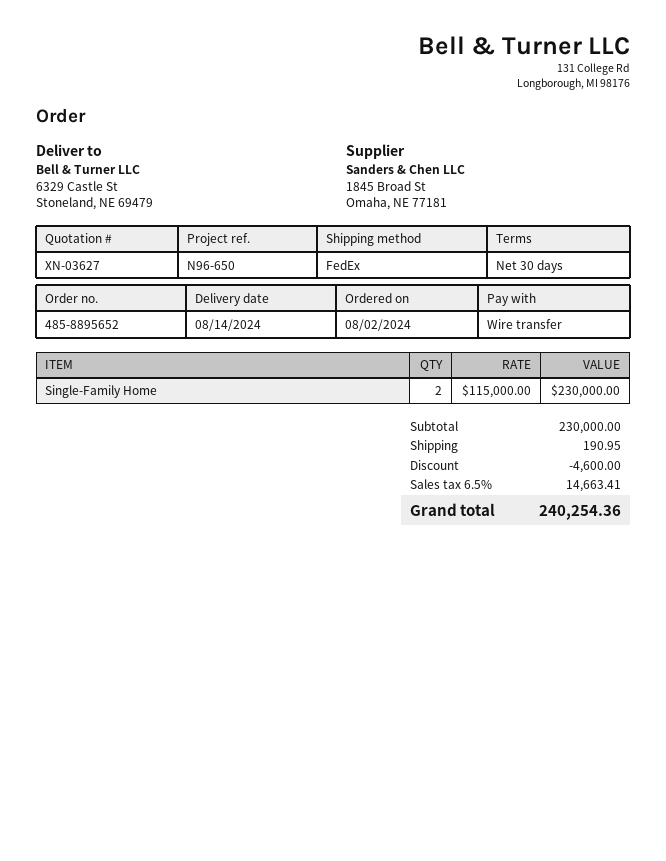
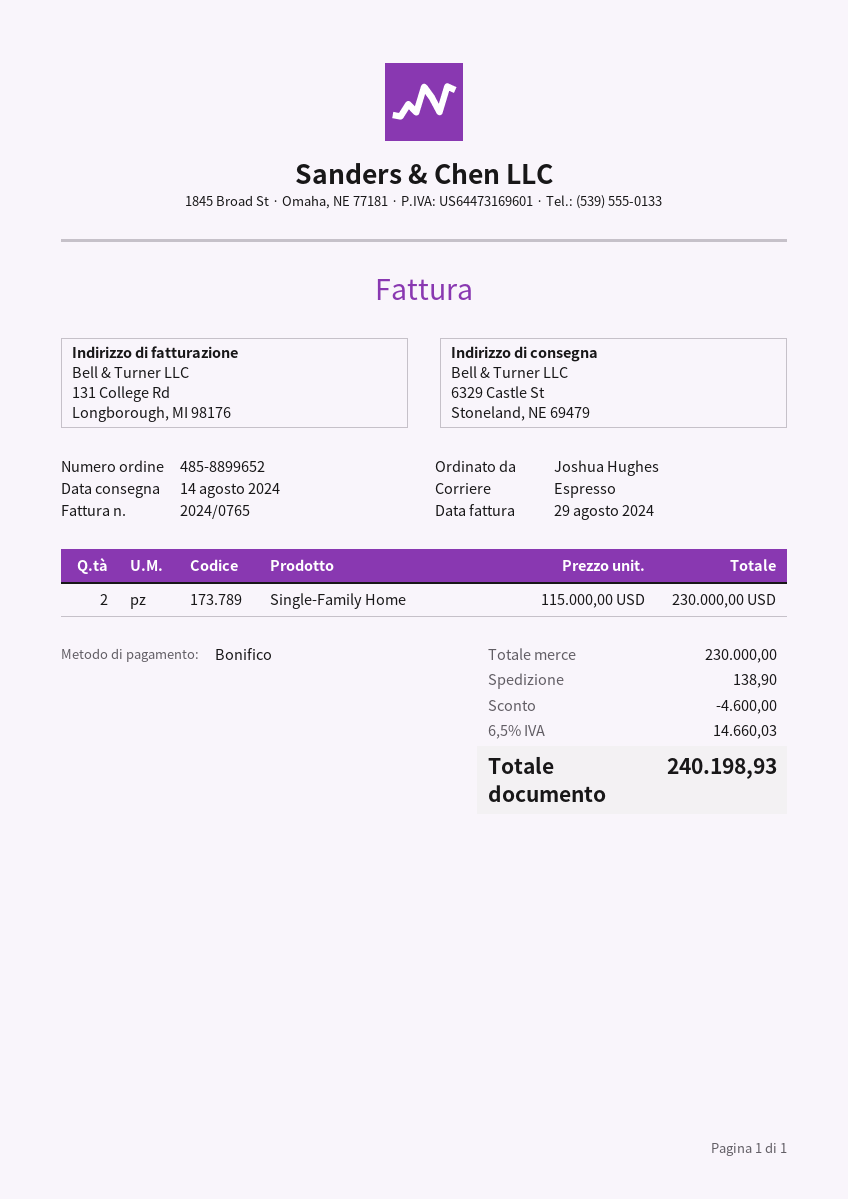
order number: 485-8895652 -> 485-8899652
shipping method: FedEx -> express
shipping: 190.95 -> 138.90
tax: 6.5% = 14663.41 -> 6.5% = 14660.03
total: 240254.36 -> 240198.93

